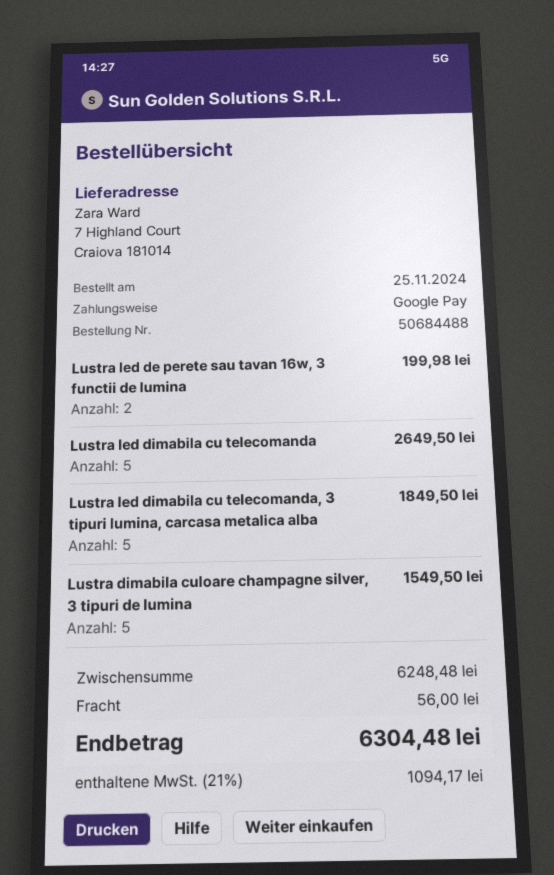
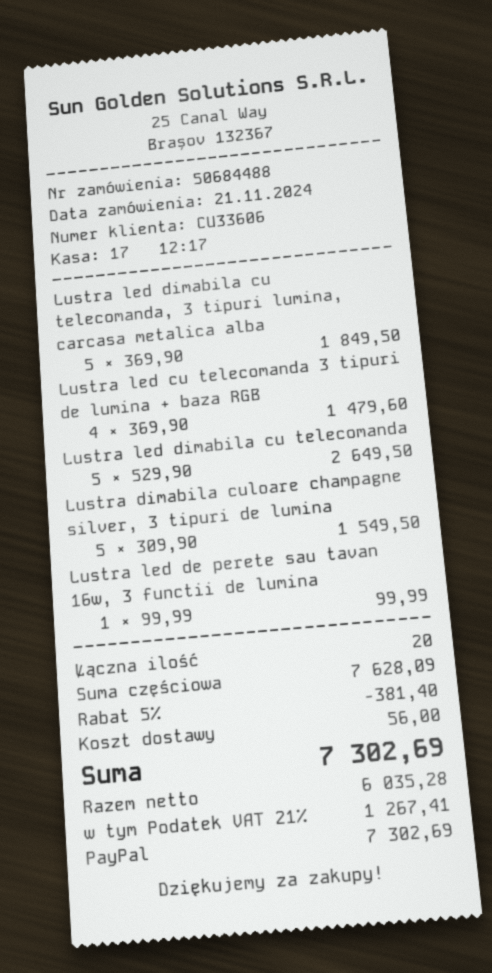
order date: 2024-11-25 -> 2024-11-21
payment method: Google Pay -> PayPal
Lustra led de perete sau tavan 16w, 3 functii de lumina: 2 for 199.98 -> 1 for 99.99
Lustra led cu telecomanda 3 tipuri de lumina + baza RGB: none -> 4 for 1479.60
subtotal: 6248.48 -> 7628.09
discount: none -> 5% = 381.40
tax: 21% = 1094.17 -> 21% = 1267.41
total: 6304.48 -> 7302.69

